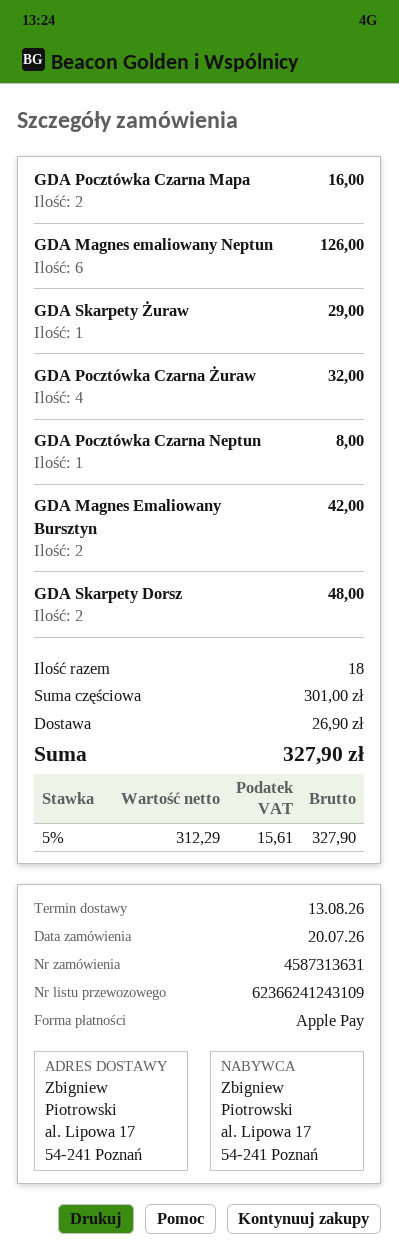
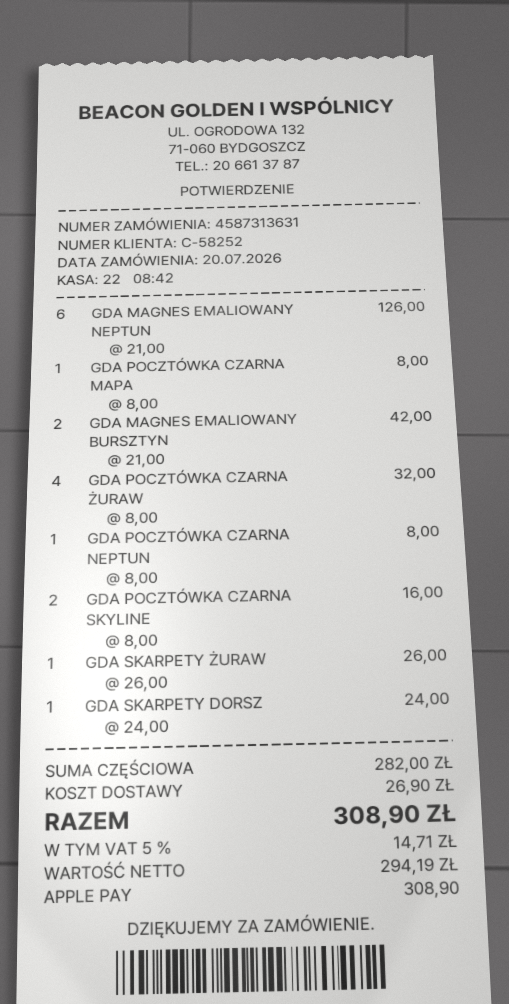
GDA Pocztówka Czarna Mapa: 2 for 16.00 -> 1 for 8.00
GDA Skarpety Żuraw: 1 for 29.00 -> 1 for 26.00
GDA Skarpety Dorsz: 2 for 48.00 -> 1 for 24.00
GDA POCZTÓWKA CZARNA SKYLINE: none -> 2 for 16.00
subtotal: 301.00 -> 282.00
net: 312.29 -> 294.19
tax: 5% = 15.61 -> 5% = 14.71
total: 327.90 -> 308.90

